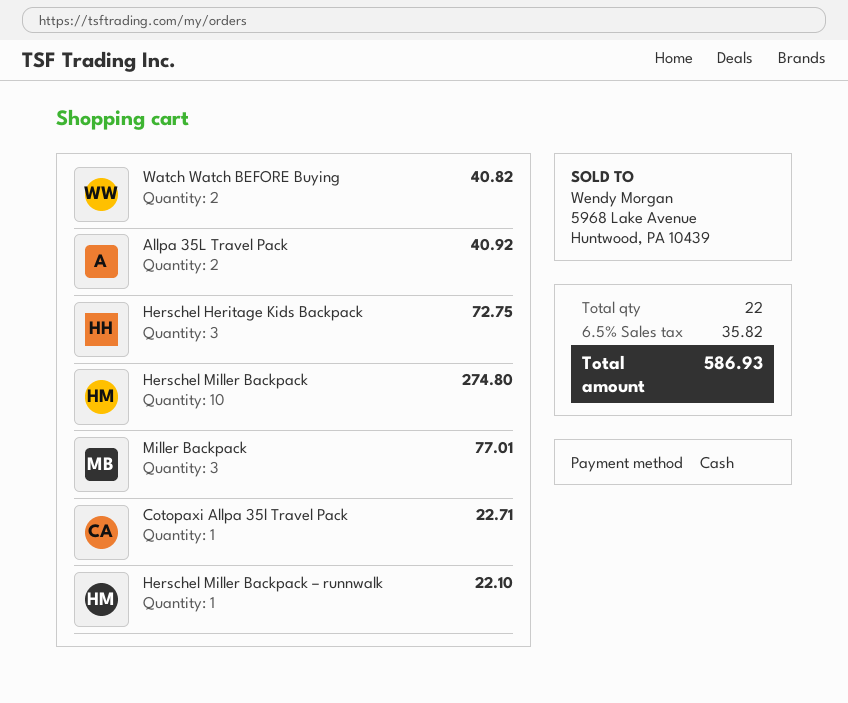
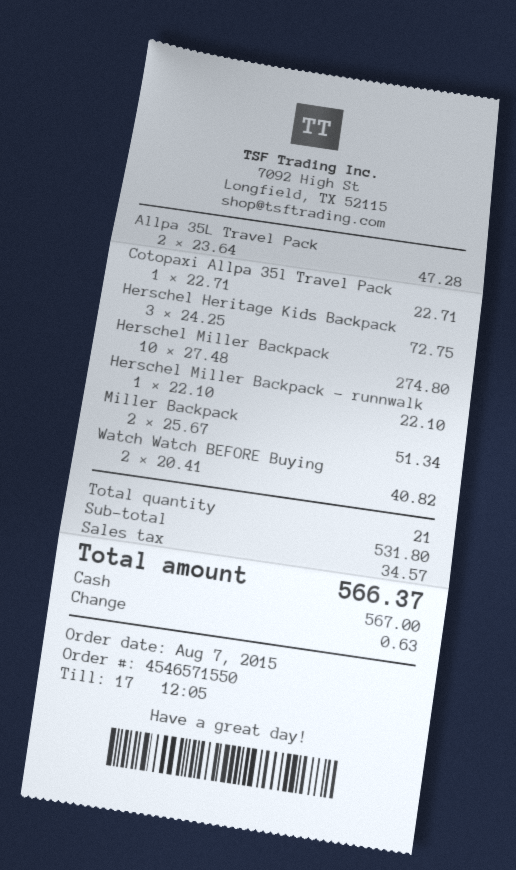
Allpa 35L Travel Pack: 2 for 40.92 -> 2 for 47.28
Miller Backpack: 3 for 77.01 -> 2 for 51.34
total quantity: 22 -> 21
tax: 35.82 -> 34.57
total: 586.93 -> 566.37

